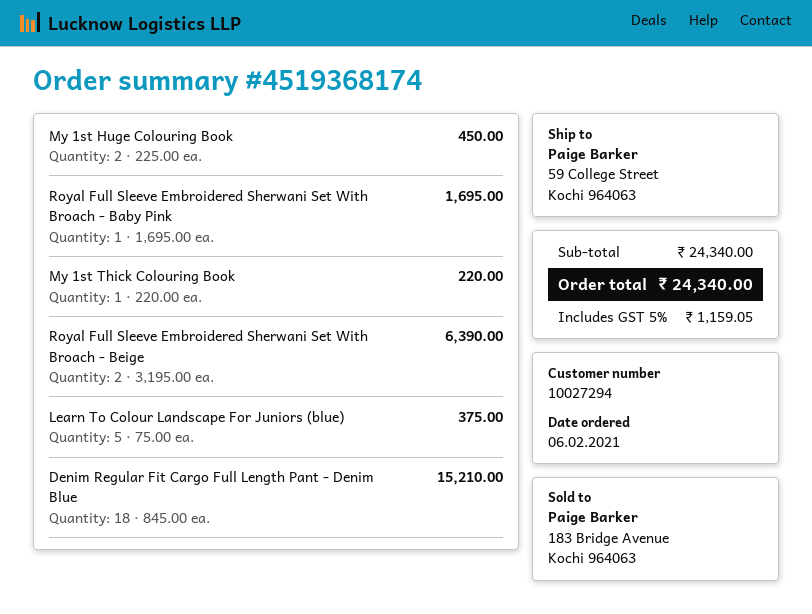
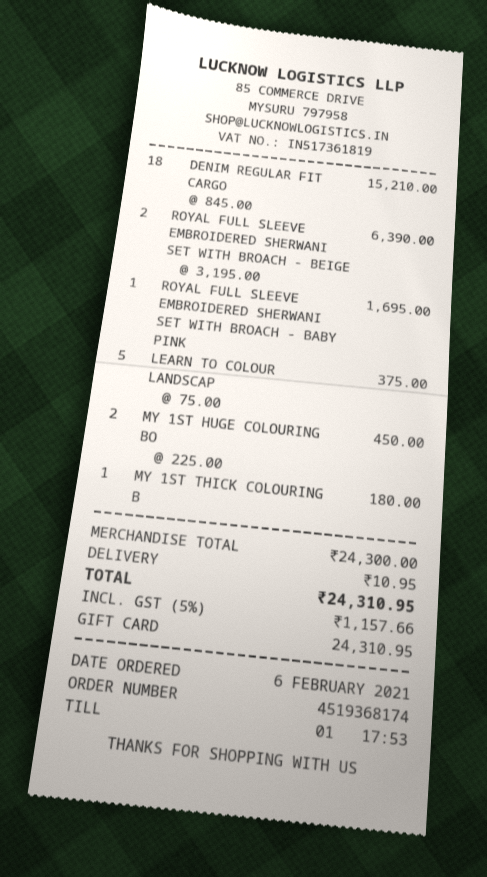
My 1st Thick Colouring Book: 1 x 220.00 = 220.00 -> 1 x 180.00 = 180.00
subtotal: 24340.00 -> 24300.00
shipping: none -> 10.95
tax: 5% = 1159.05 -> 5% = 1157.66
total: 24340.00 -> 24310.95

